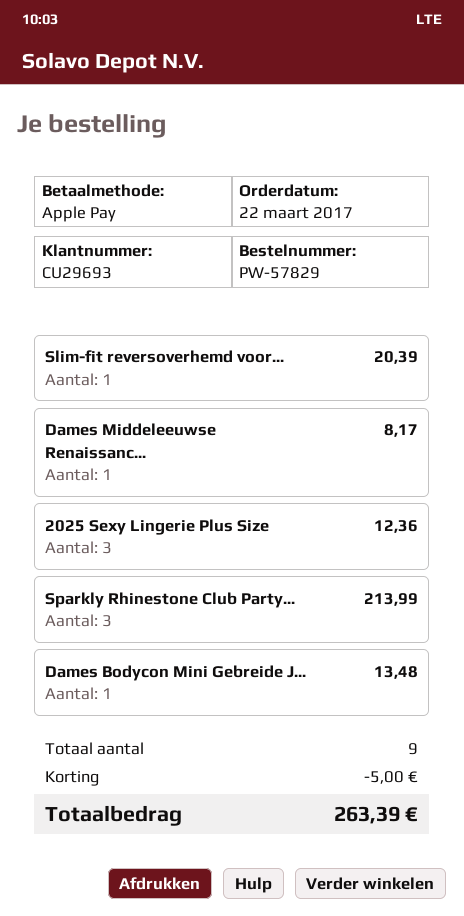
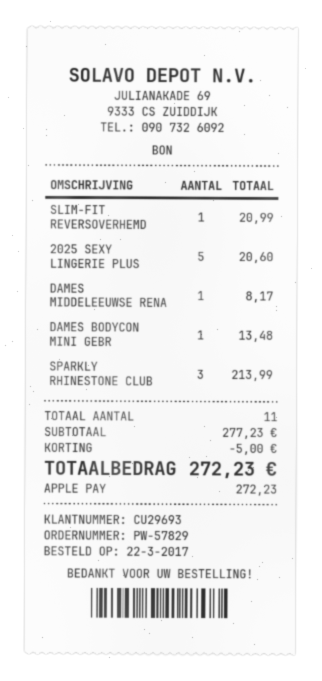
Slim-fit reversoverhemd voor...: 1 for 20.39 -> 1 for 20.99
2025 Sexy Lingerie Plus Size: 3 for 12.36 -> 5 for 20.60
total quantity: 9 -> 11
total: 263.39 -> 272.23

